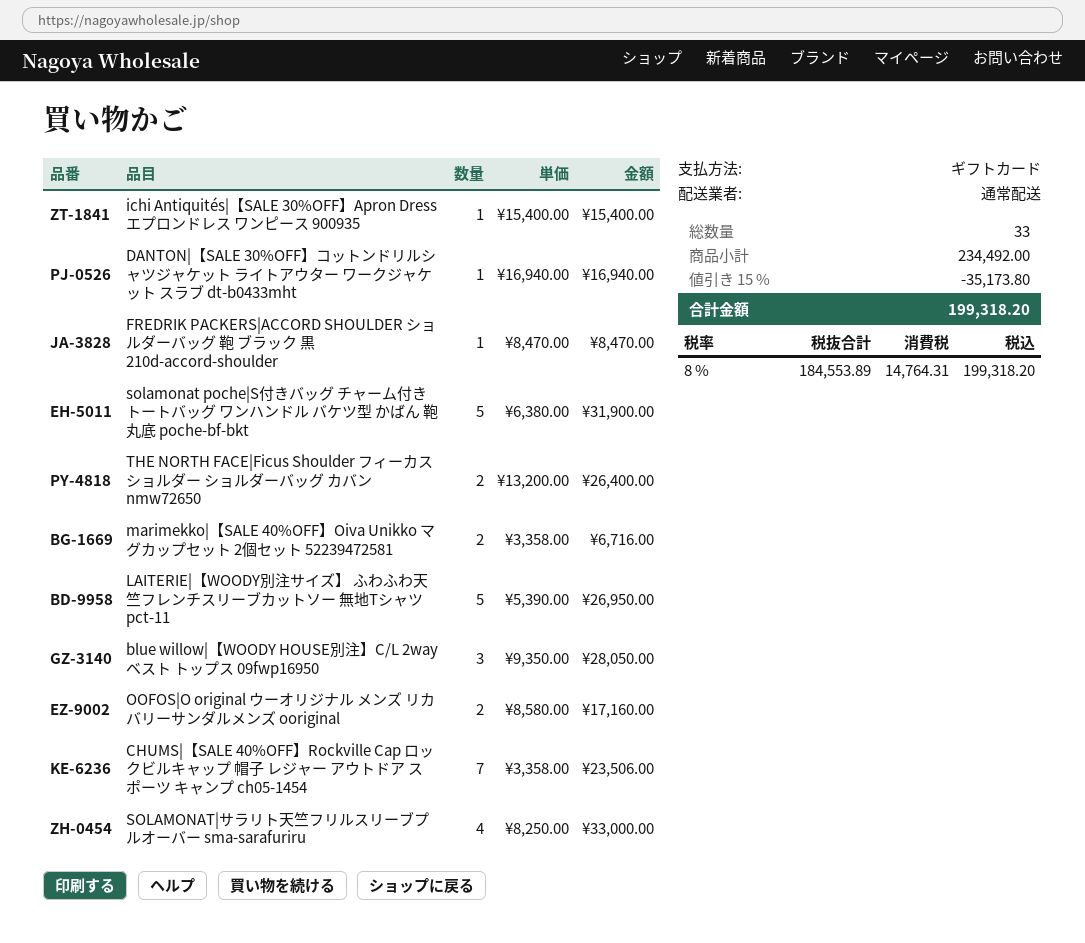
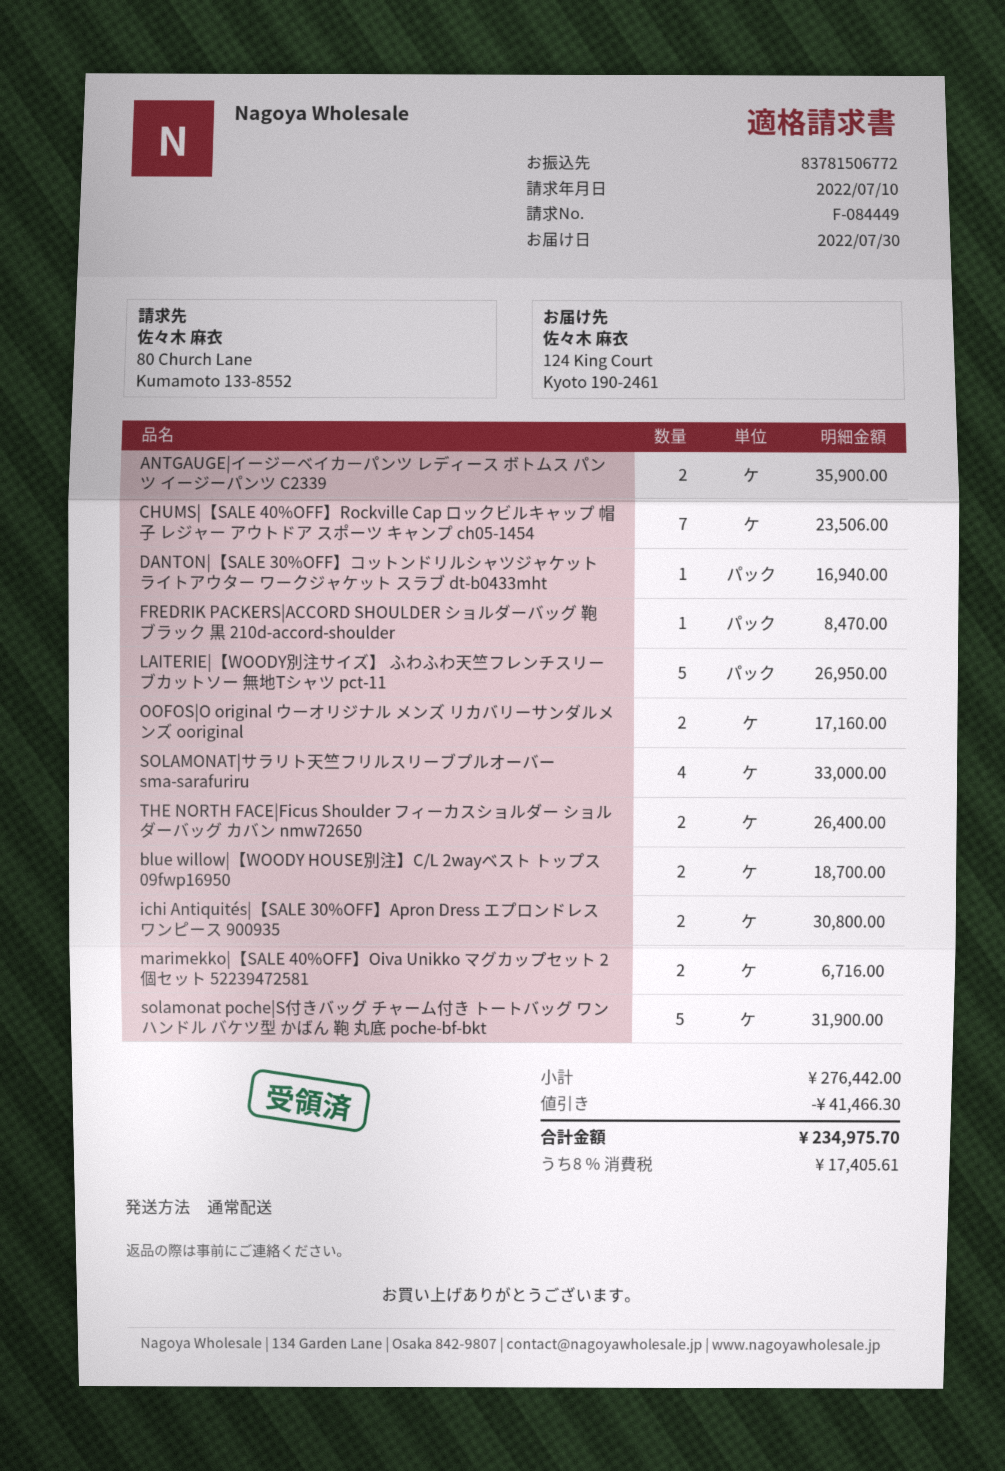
ichi Antiquités|【SALE 30%OFF】Apron Dress エプロンドレス ワンピース 900935: 1 for 15400.00 -> 2 for 30800.00
blue willow|【WOODY HOUSE別注】C/L 2wayベスト トップス 09fwp16950: 3 for 28050.00 -> 2 for 18700.00
ANTGAUGE|イージーベイカーパンツ レディース ボトムス パンツ イージーパンツ C2339: none -> 2 for 35900.00
subtotal: 234492.00 -> 276442.00
discount: 35173.80 -> 41466.30
tax: 8% = 14764.31 -> 8% = 17405.61
total: 199318.20 -> 234975.70

